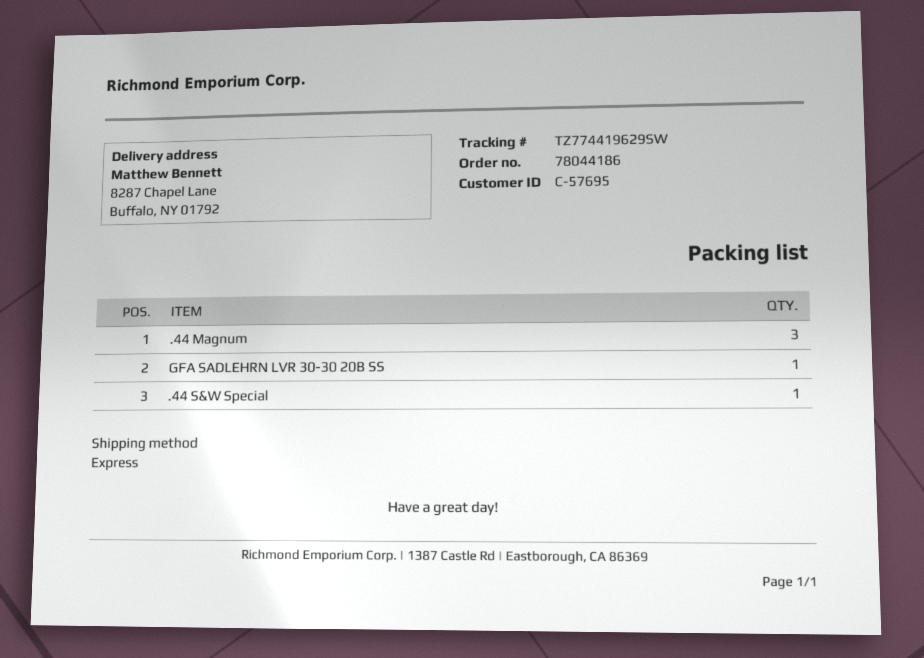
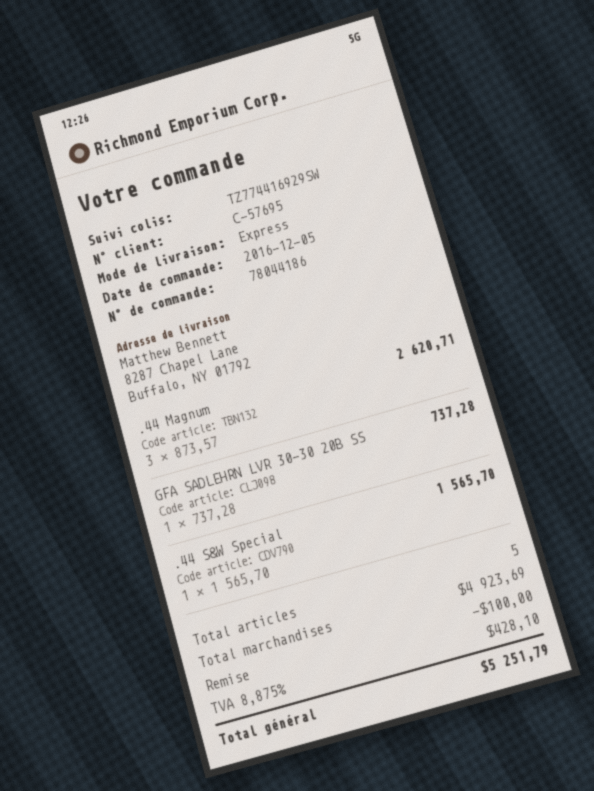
tracking number: TZ774419629SW -> TZ774416929SW

